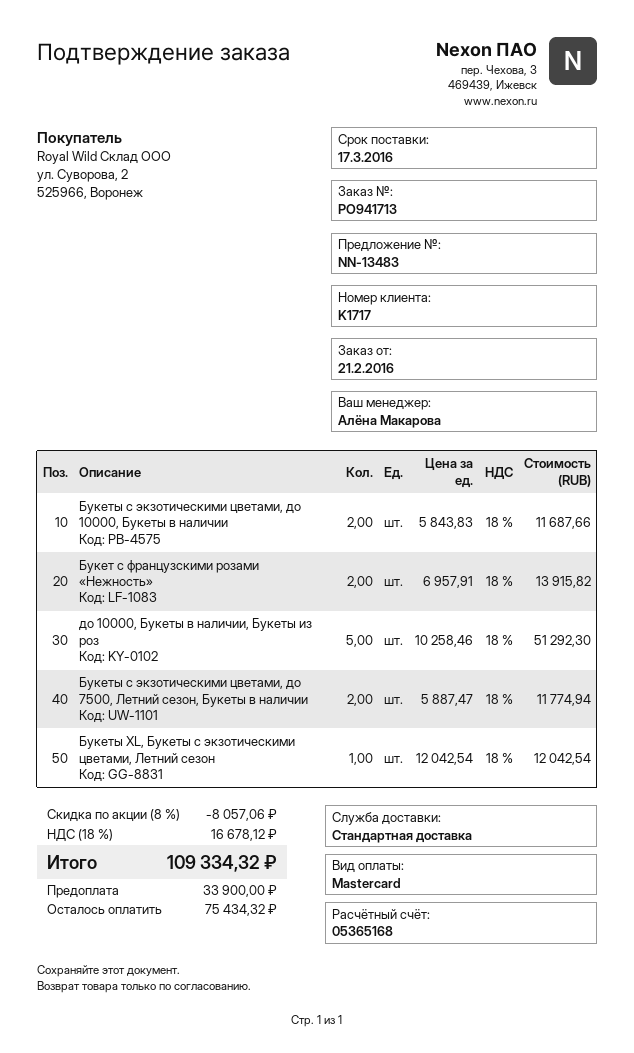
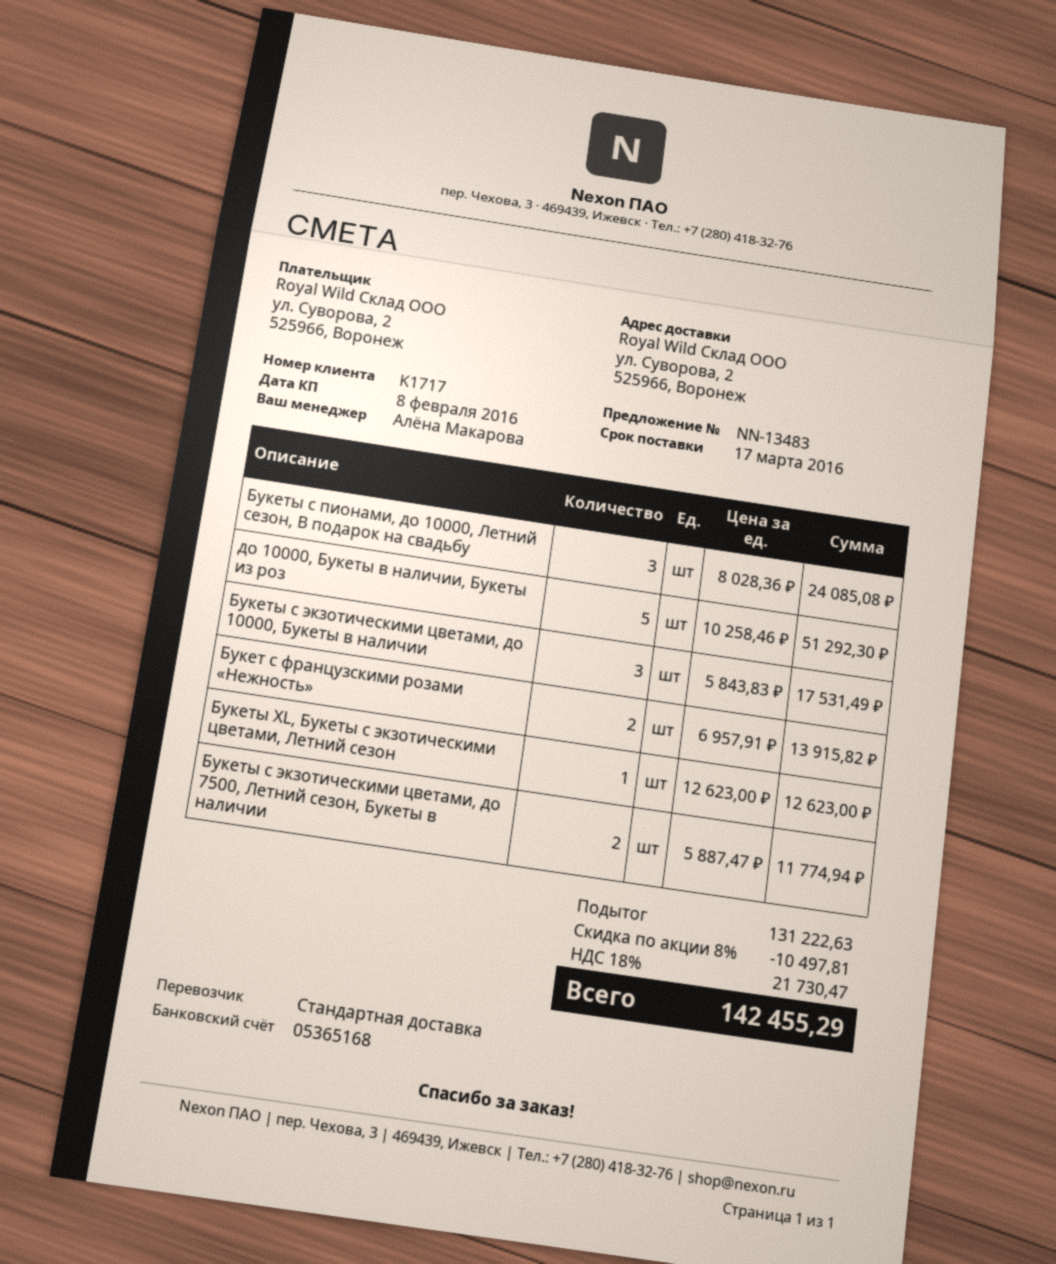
Букеты с экзотическими цветами, до 10000, Букеты в наличии: 2 x 5843.83 = 11687.66 -> 3 x 5843.83 = 17531.49
Букеты XL, Букеты с экзотическими цветами, Летний сезон: 1 x 12042.54 = 12042.54 -> 1 x 12623.00 = 12623.00
Букеты с пионами, до 10000, Летний сезон, В подарок на свадьбу: none -> 3 x 8028.36 = 24085.08
discount: 8% = 8057.06 -> 8% = 10497.81
tax: 18% = 16678.12 -> 18% = 21730.47
total: 109334.32 -> 142455.29

